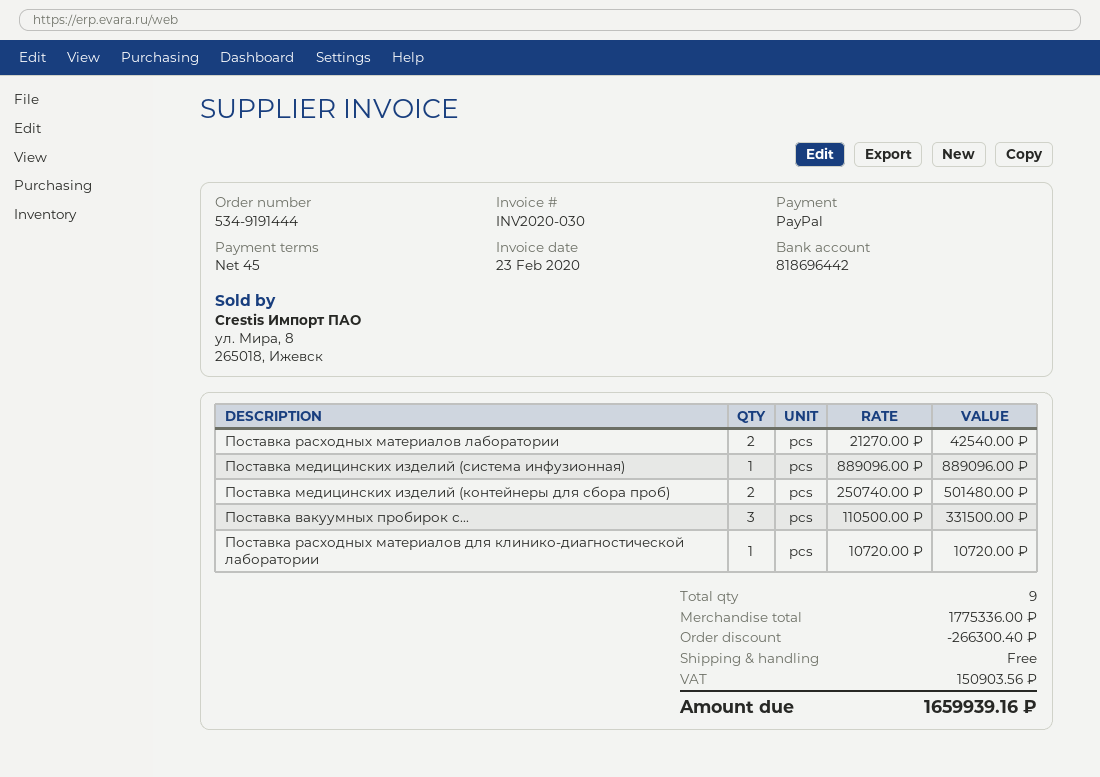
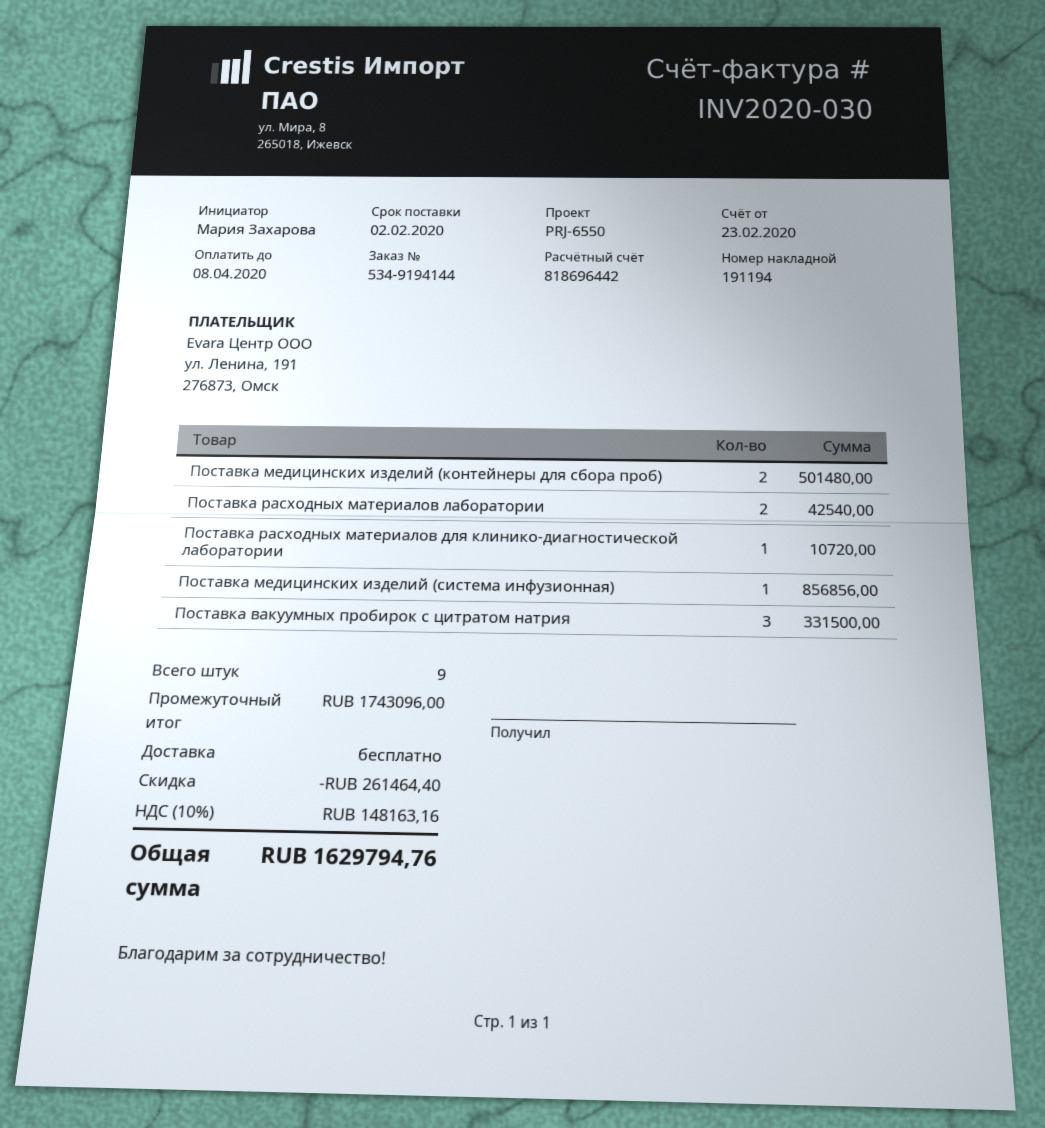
order number: 534-9191444 -> 534-9194144
Поставка медицинских изделий (система инфузионная): 1 for 889096.00 -> 1 for 856856.00
subtotal: 1775336.00 -> 1743096.00
discount: 266300.40 -> 261464.40
tax: 150903.56 -> 148163.16
total: 1659939.16 -> 1629794.76

